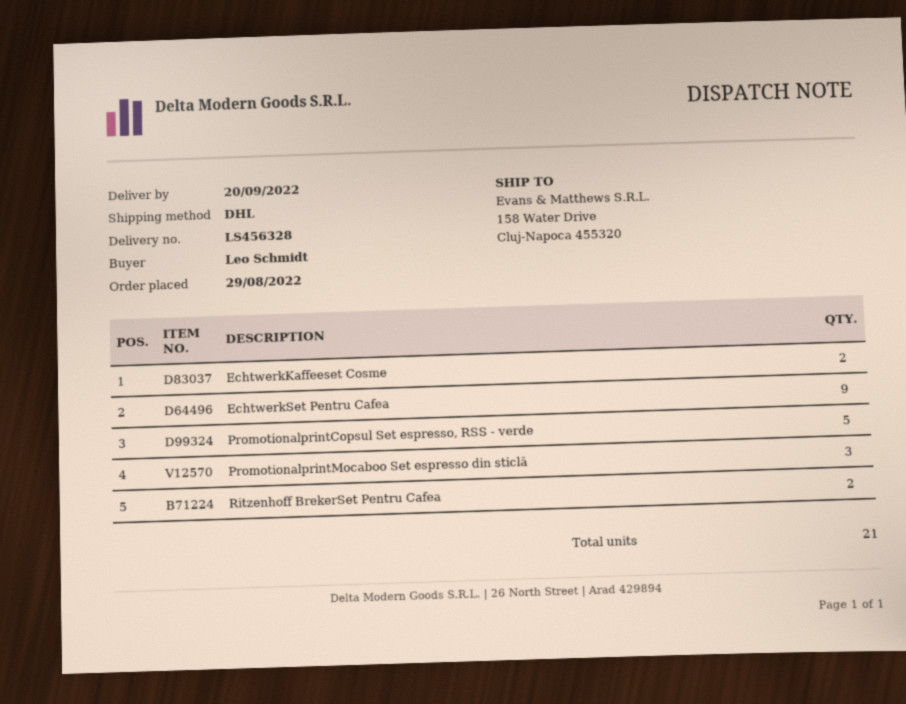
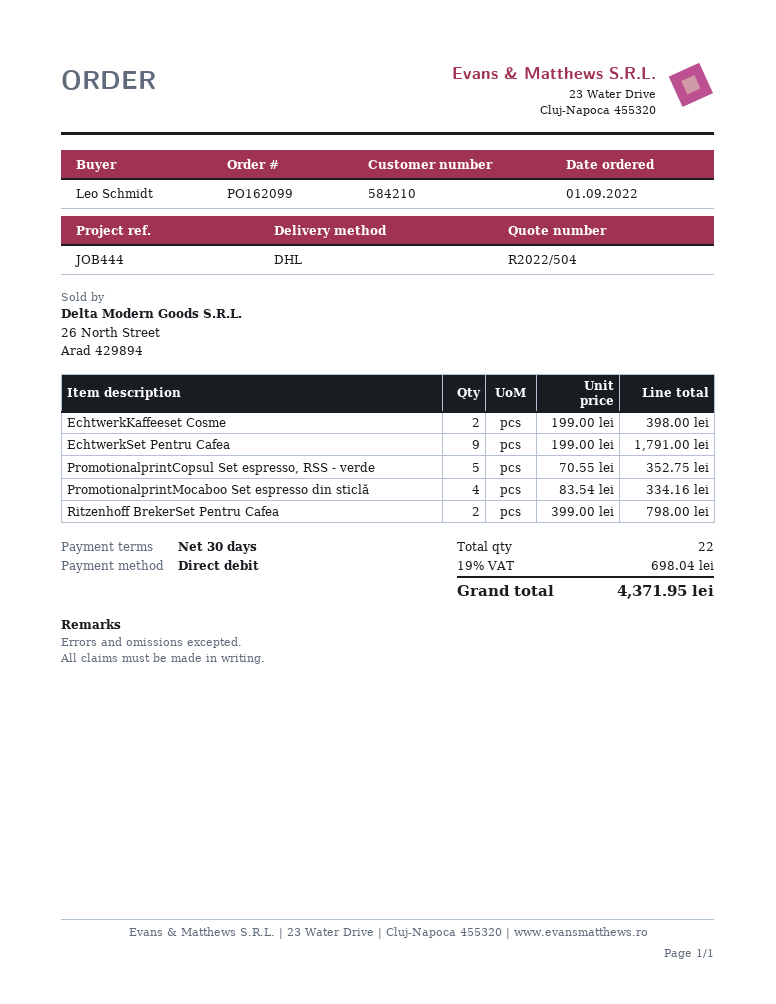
order date: 2022-08-29 -> 2022-09-01
PromotionalprintMocaboo Set espresso din sticlă: 3 -> 4
total quantity: 21 -> 22

